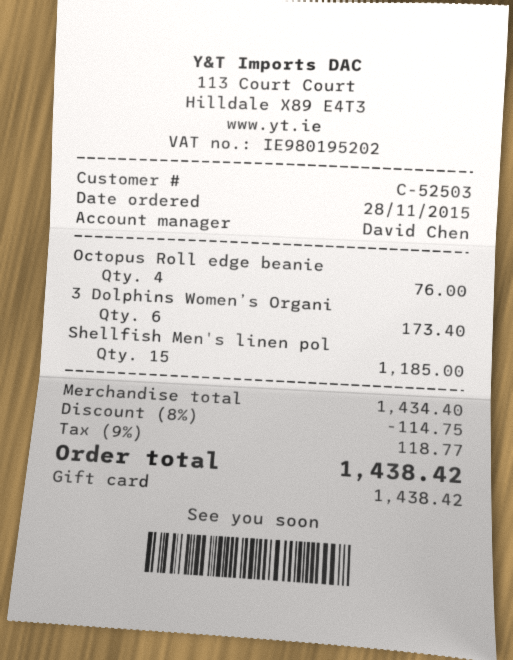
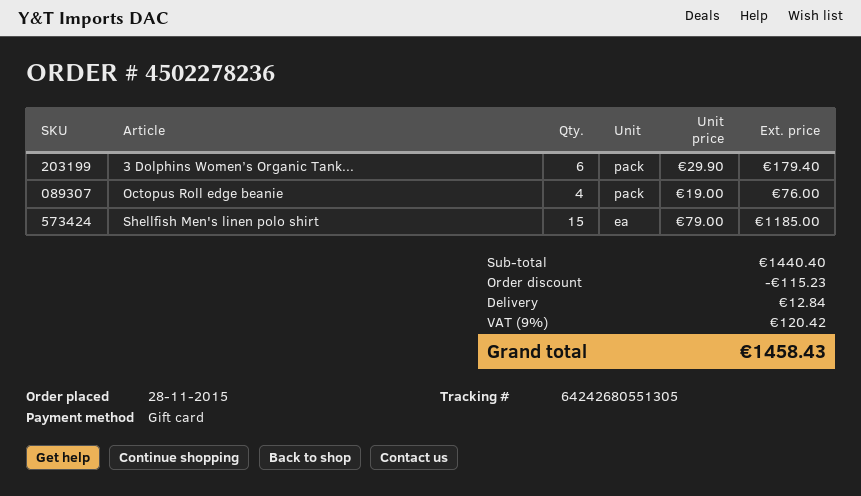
3 Dolphins Women’s Organi: 6 for 173.40 -> 6 for 179.40
subtotal: 1434.40 -> 1440.40
discount: 114.75 -> 115.23
shipping: none -> 12.84
tax: 9% = 118.77 -> 9% = 120.42
total: 1438.42 -> 1458.43

